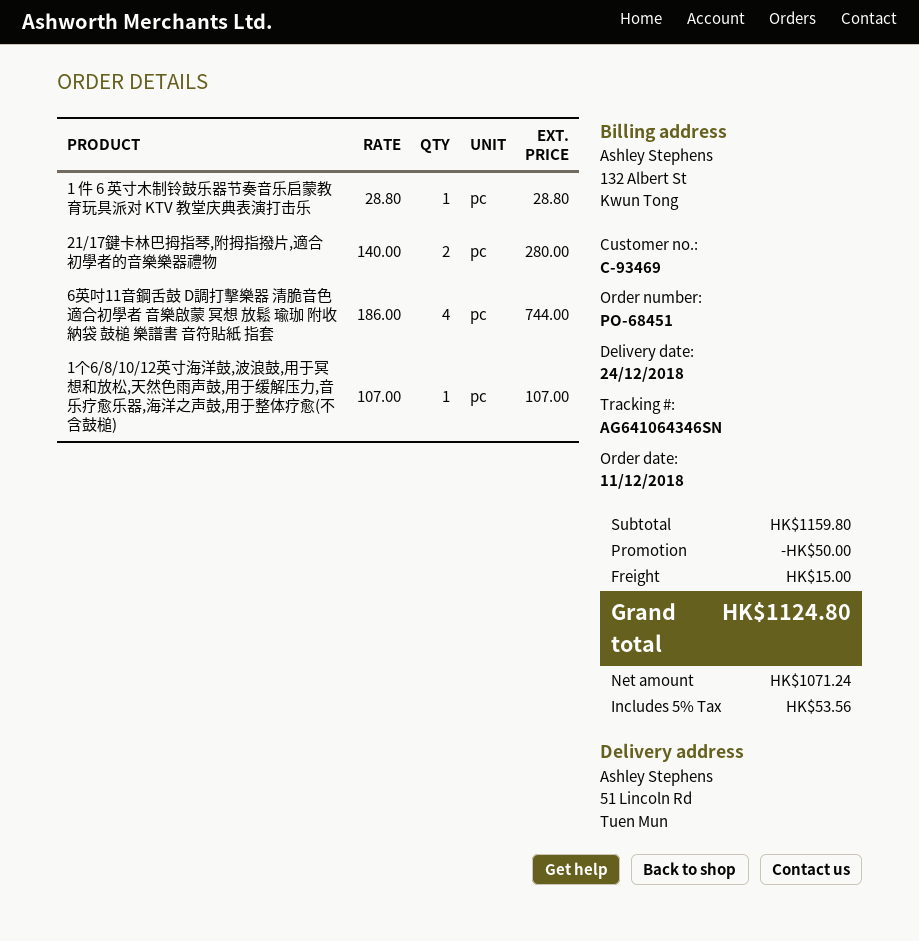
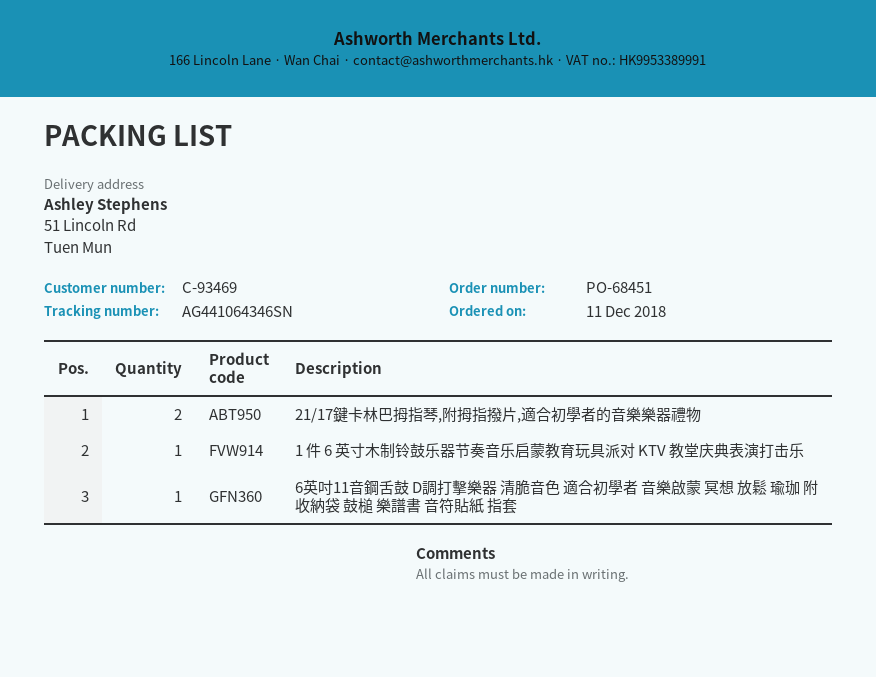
tracking number: AG641064346SN -> AG441064346SN
6英吋11音鋼舌鼓 D調打擊樂器 清脆音色 適合初學者 音樂啟蒙 冥想 放鬆 瑜珈 附收納袋 鼓槌 樂譜書 音符貼紙 指套: 4 -> 1
1个6/8/10/12英寸海洋鼓,波浪鼓,用于冥想和放松,天然色雨声鼓,用于缓解压力,音乐疗愈乐器,海洋之声鼓,用于整体疗愈(不含鼓槌): 1 -> none

